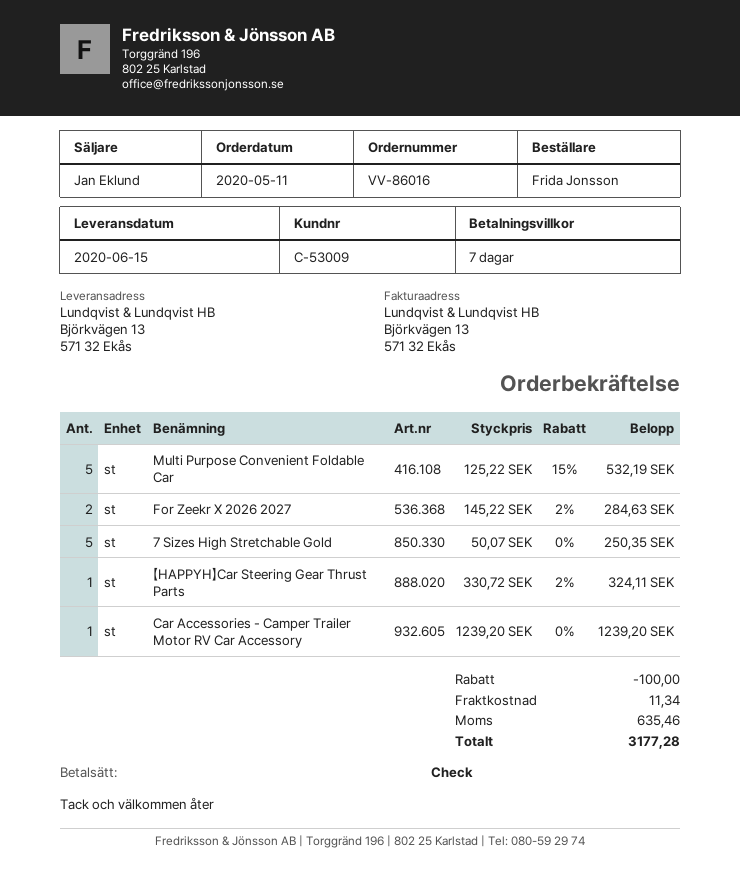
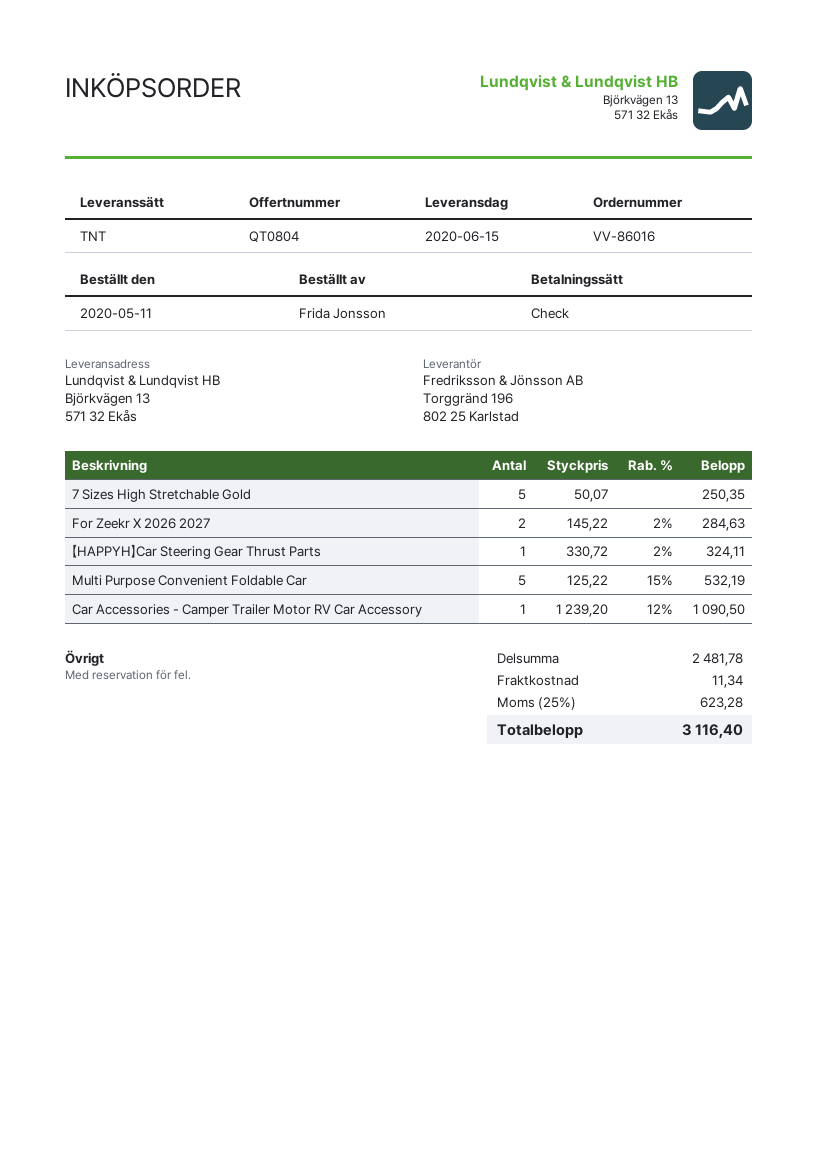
Car Accessories - Camper Trailer Motor RV Car Accessory: 1 x 1239.20 = 1239.20 -> 1 x 1239.20 - 12% = 1090.50
discount: 100.00 -> none
tax: 635.46 -> 623.28
total: 3177.28 -> 3116.40

